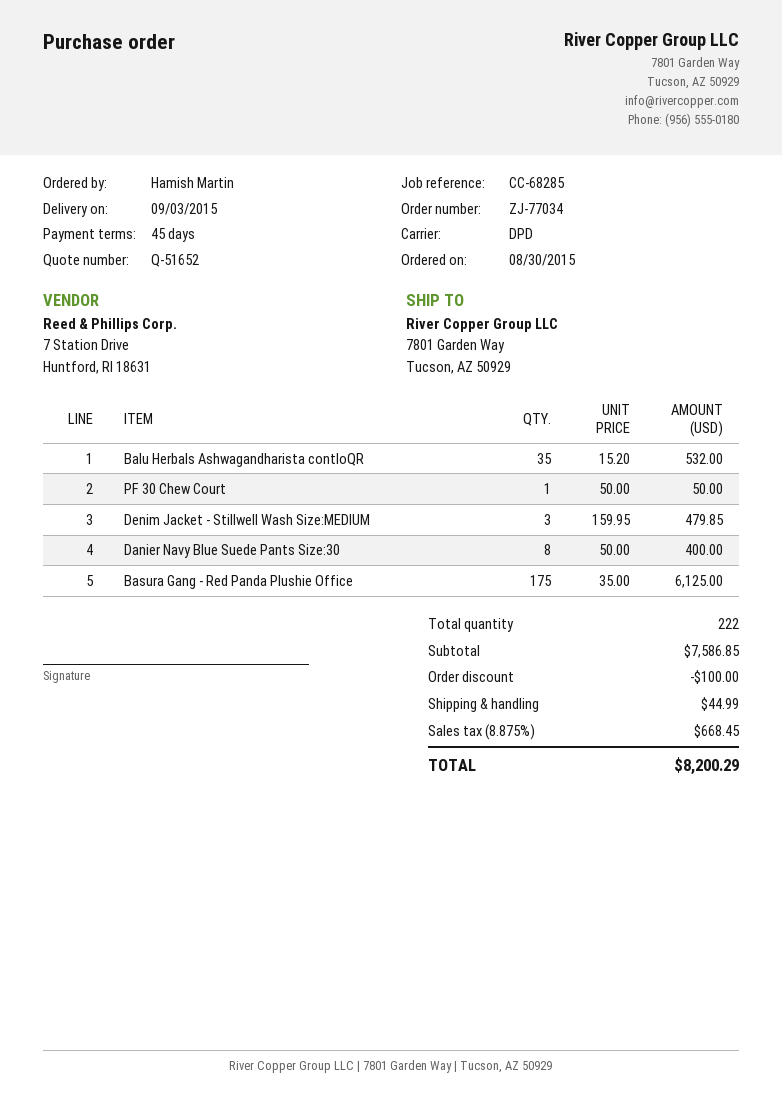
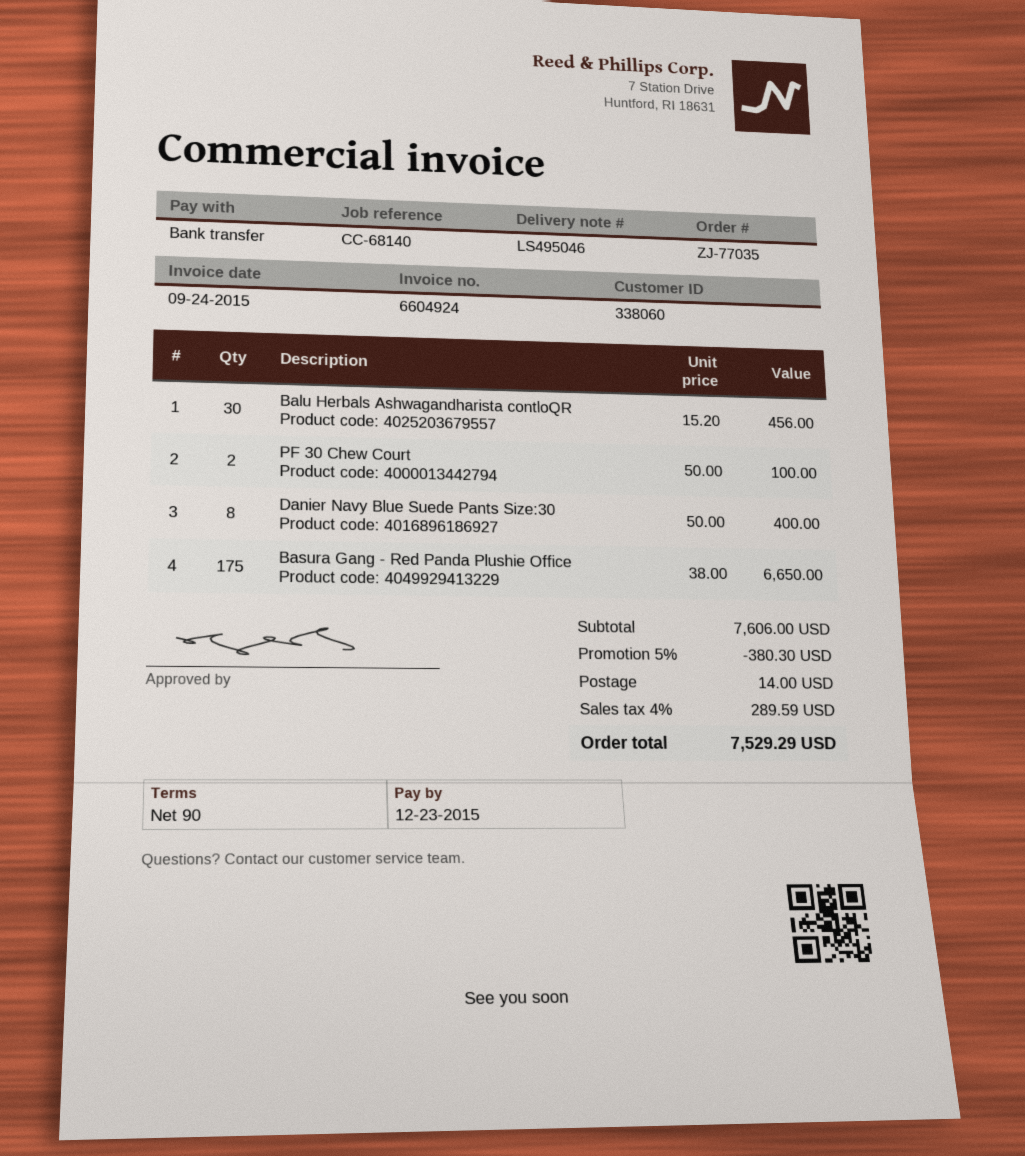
order number: ZJ-77034 -> ZJ-77035
payment terms: 45 days -> 90 days
reference: CC-68285 -> CC-68140
Balu Herbals Ashwagandharista contloQR: 35 x 15.20 = 532.00 -> 30 x 15.20 = 456.00
PF 30 Chew Court: 1 x 50.00 = 50.00 -> 2 x 50.00 = 100.00
Denim Jacket - Stillwell Wash Size:MEDIUM: 3 x 159.95 = 479.85 -> none
Basura Gang - Red Panda Plushie Office: 175 x 35.00 = 6125.00 -> 175 x 38.00 = 6650.00
subtotal: 7586.85 -> 7606.00
discount: 100.00 -> 380.30
shipping: 44.99 -> 14.00
tax: 8.875% = 668.45 -> 4% = 289.59
total: 8200.29 -> 7529.29

